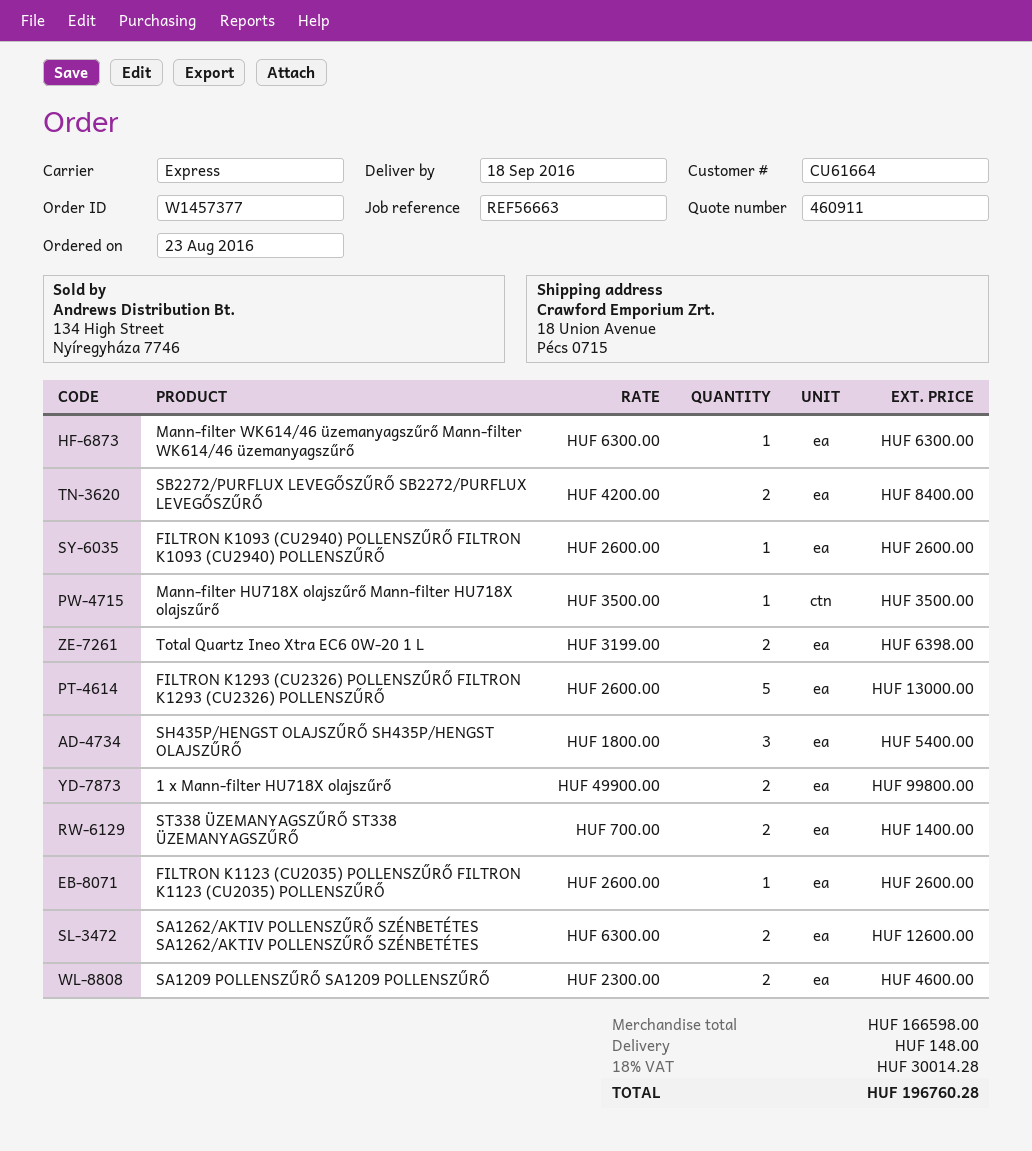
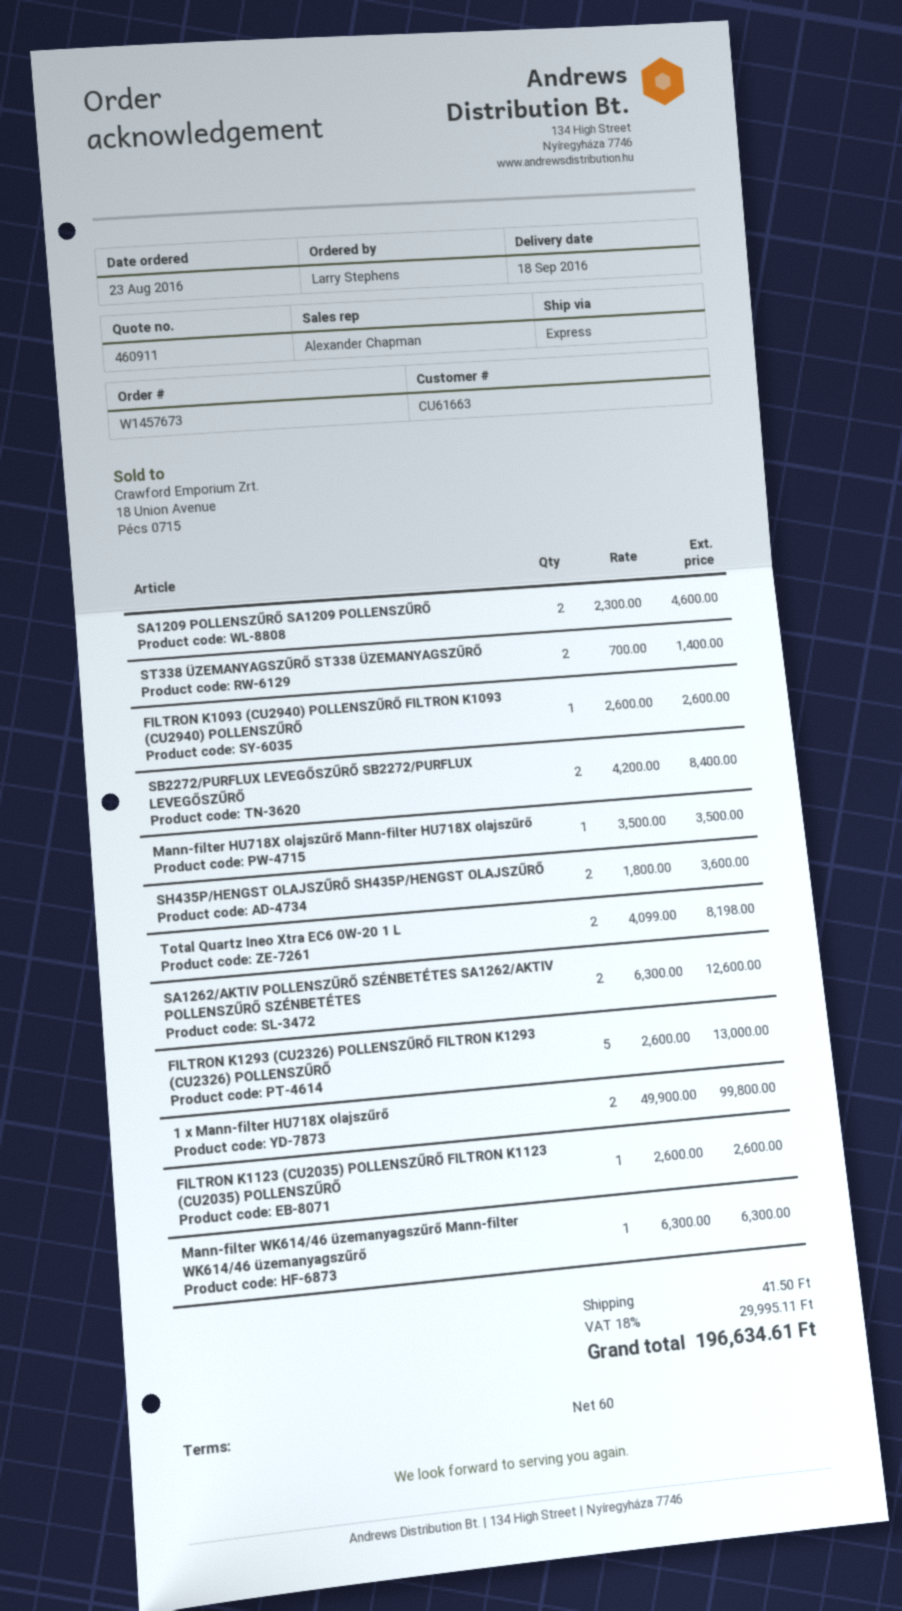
order number: W1457377 -> W1457673
customer number: CU61664 -> CU61663
Total Quartz Ineo Xtra EC6 0W-20 1 L: 2 x 3199.00 = 6398.00 -> 2 x 4099.00 = 8198.00
SH435P/HENGST OLAJSZŰRŐ SH435P/HENGST OLAJSZŰRŐ: 3 x 1800.00 = 5400.00 -> 2 x 1800.00 = 3600.00
shipping: 148.00 -> 41.50
tax: 18% = 30014.28 -> 18% = 29995.11
total: 196760.28 -> 196634.61

